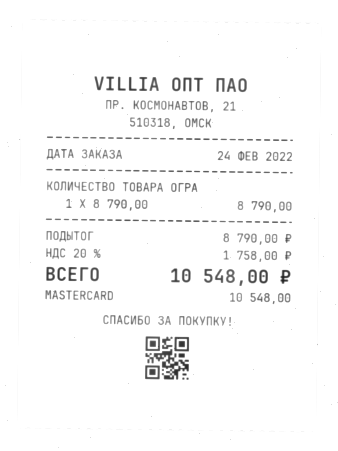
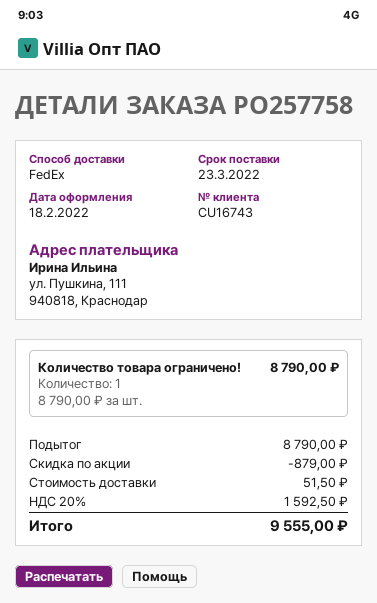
order date: 2022-02-24 -> 2022-02-18
discount: none -> 879.00
shipping: none -> 51.50
tax: 20% = 1758.00 -> 20% = 1592.50
total: 10548.00 -> 9555.00

